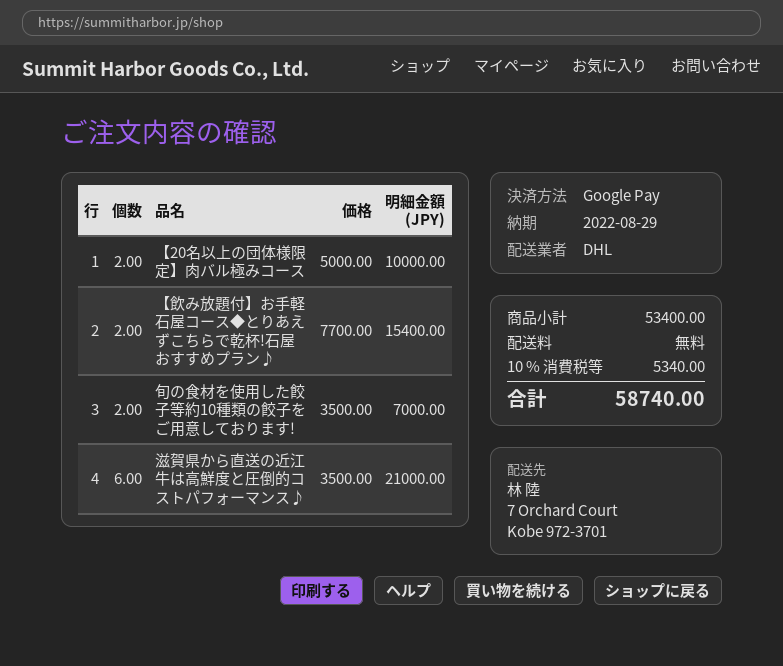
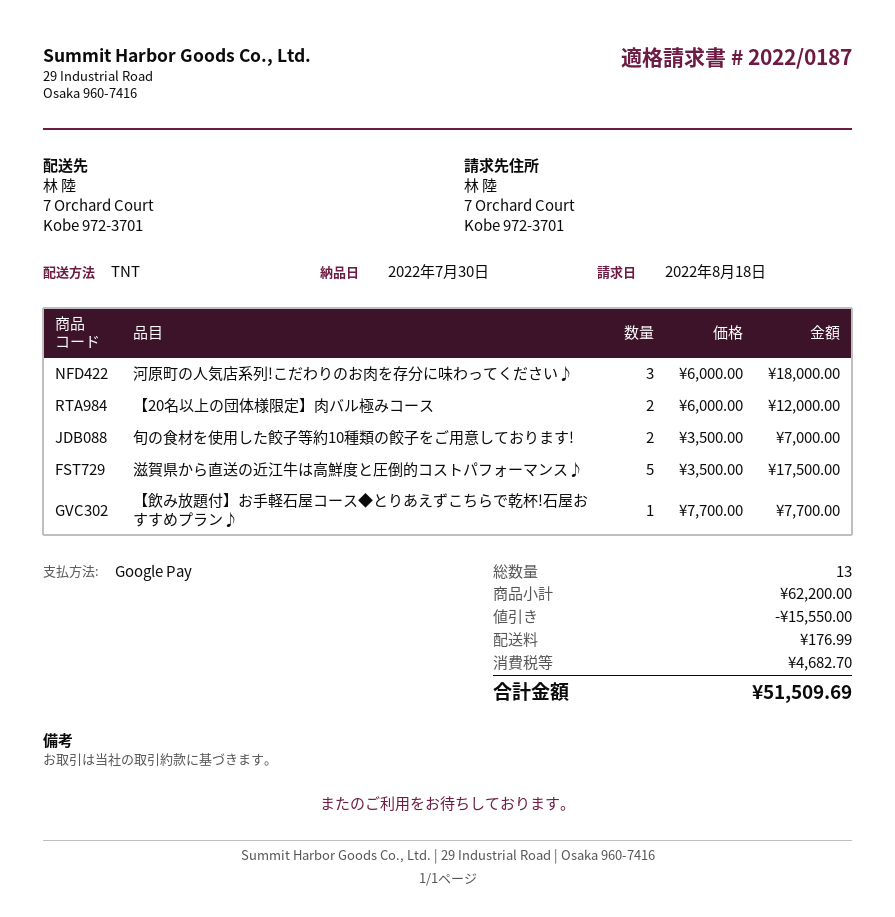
delivery date: 2022-08-29 -> 2022-07-30
shipping method: DHL -> TNT
【20名以上の団体様限定】肉バル極みコース: 2 x 5000.00 = 10000.00 -> 2 x 6000.00 = 12000.00
【飲み放題付】お手軽石屋コース◆とりあえずこちらで乾杯!石屋おすすめプラン♪: 2 x 7700.00 = 15400.00 -> 1 x 7700.00 = 7700.00
滋賀県から直送の近江牛は高鮮度と圧倒的コストパフォーマンス♪: 6 x 3500.00 = 21000.00 -> 5 x 3500.00 = 17500.00
河原町の人気店系列!こだわりのお肉を存分に味わってください♪: none -> 3 x 6000.00 = 18000.00
subtotal: 53400.00 -> 62200.00
discount: none -> 15550.00
shipping: 0.00 -> 176.99
tax: 5340.00 -> 4682.70
total: 58740.00 -> 51509.69

